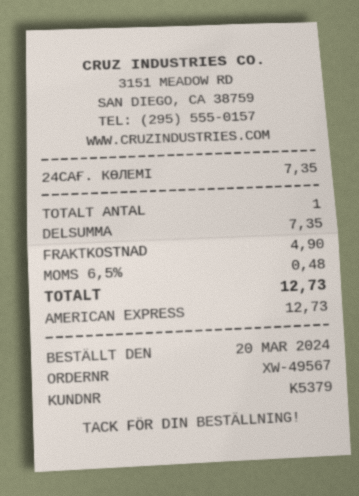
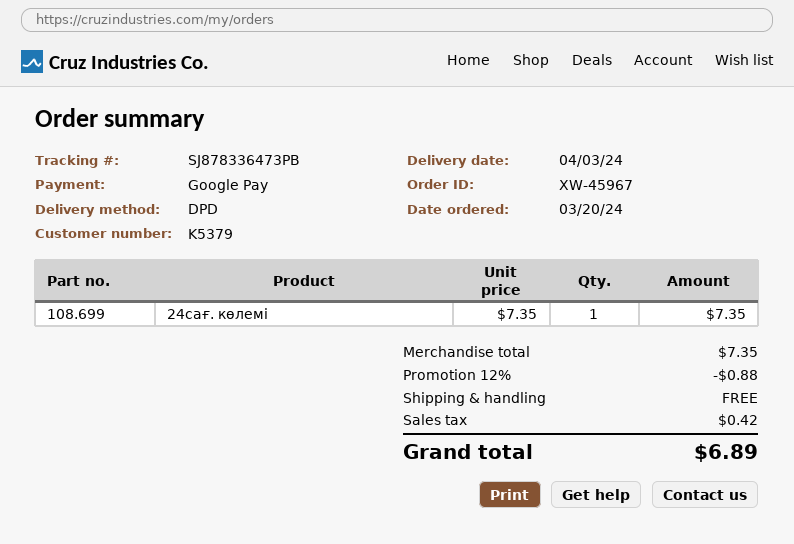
order number: XW-49567 -> XW-45967
payment method: American Express -> Google Pay
discount: none -> 12% = 0.88
shipping: 4.90 -> 0.00
tax: 0.48 -> 0.42
total: 12.73 -> 6.89

